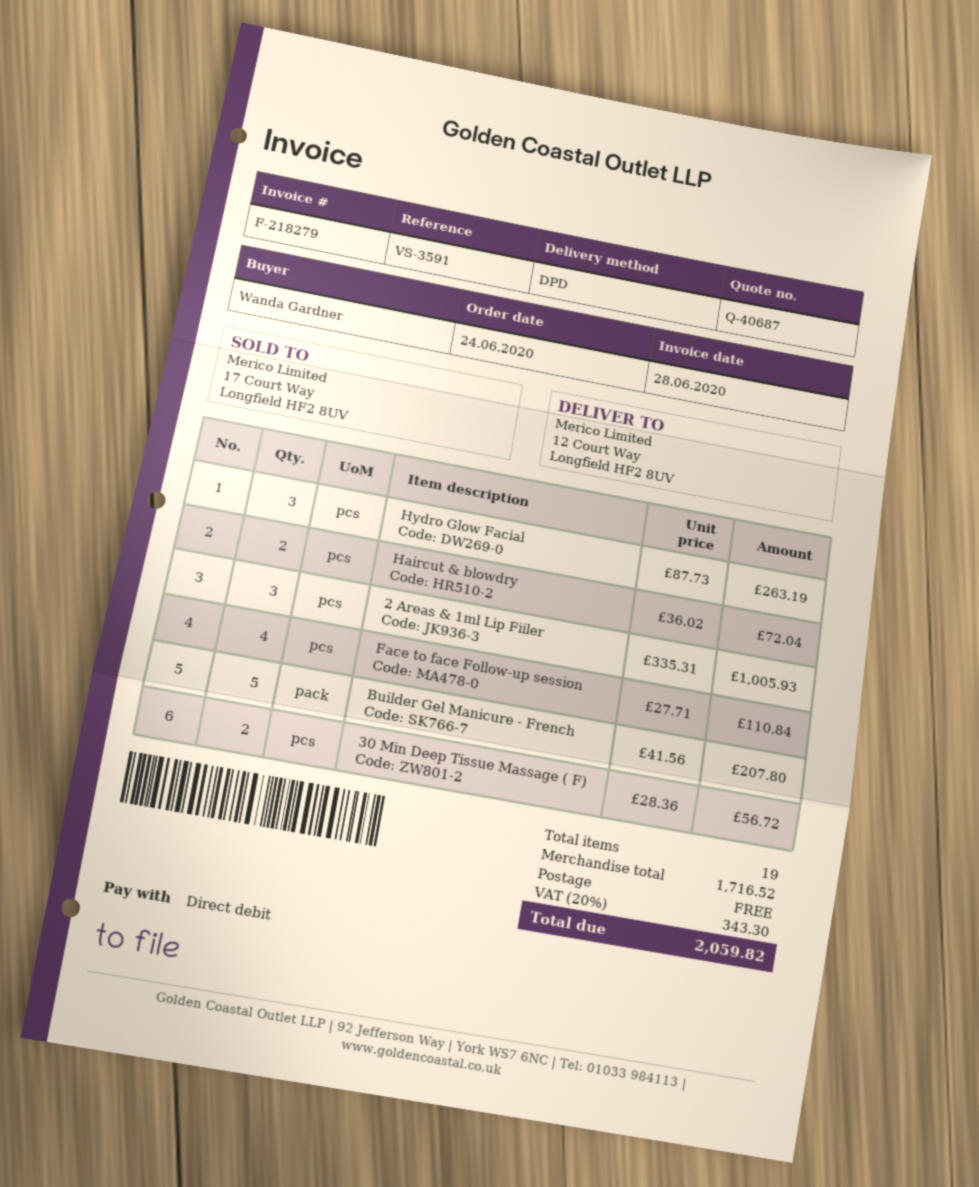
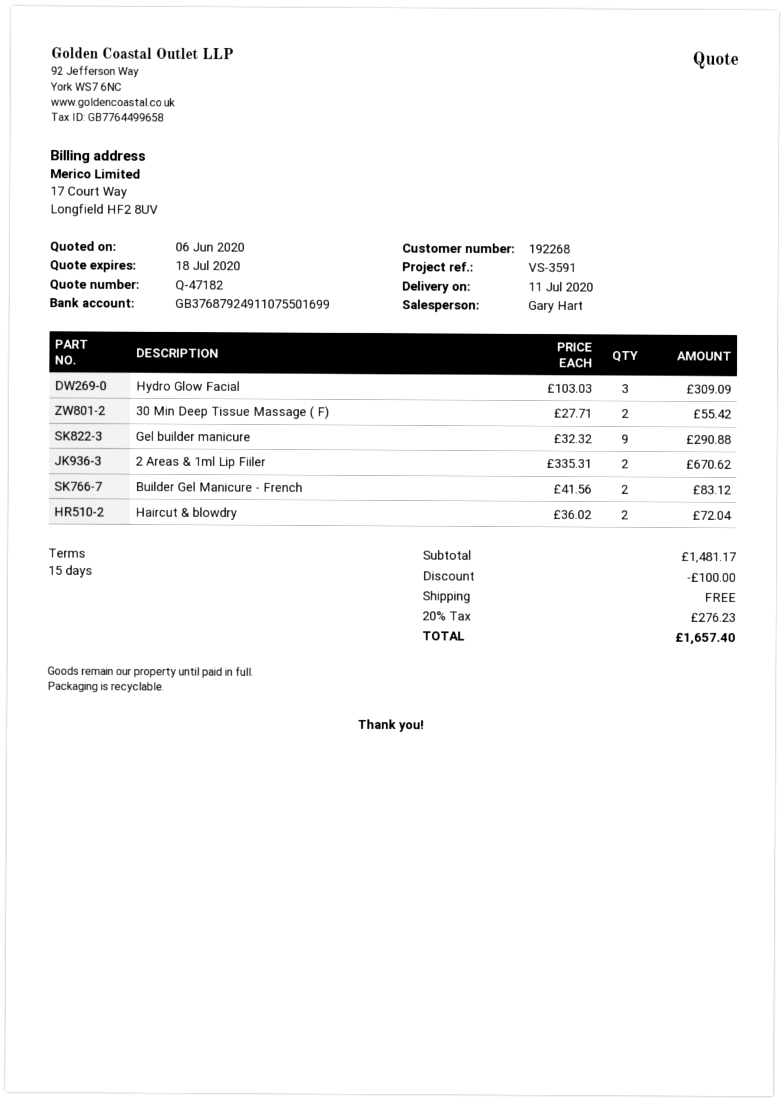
quote number: Q-40687 -> Q-47182
Hydro Glow Facial: 3 x 87.73 = 263.19 -> 3 x 103.03 = 309.09
2 Areas & 1ml Lip Fiiler: 3 x 335.31 = 1005.93 -> 2 x 335.31 = 670.62
Face to face Follow-up session: 4 x 27.71 = 110.84 -> none
Builder Gel Manicure - French: 5 x 41.56 = 207.80 -> 2 x 41.56 = 83.12
30 Min Deep Tissue Massage ( F): 2 x 28.36 = 56.72 -> 2 x 27.71 = 55.42
Gel builder manicure: none -> 9 x 32.32 = 290.88
subtotal: 1716.52 -> 1481.17
discount: none -> 100.00
tax: 20% = 343.30 -> 20% = 276.23
total: 2059.82 -> 1657.40

